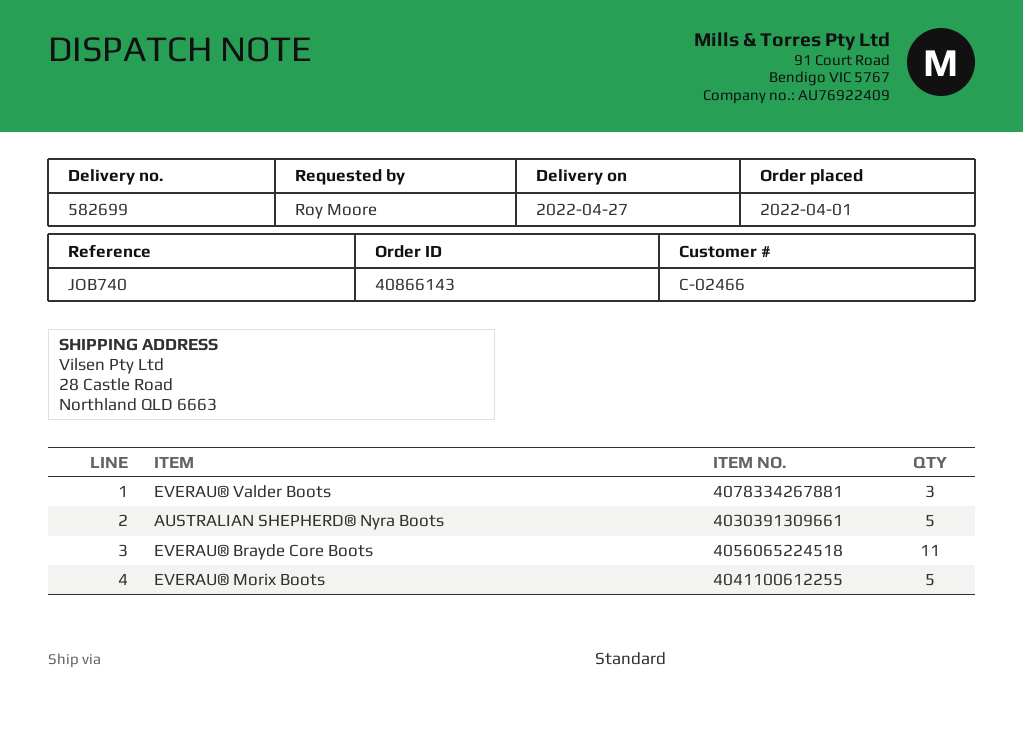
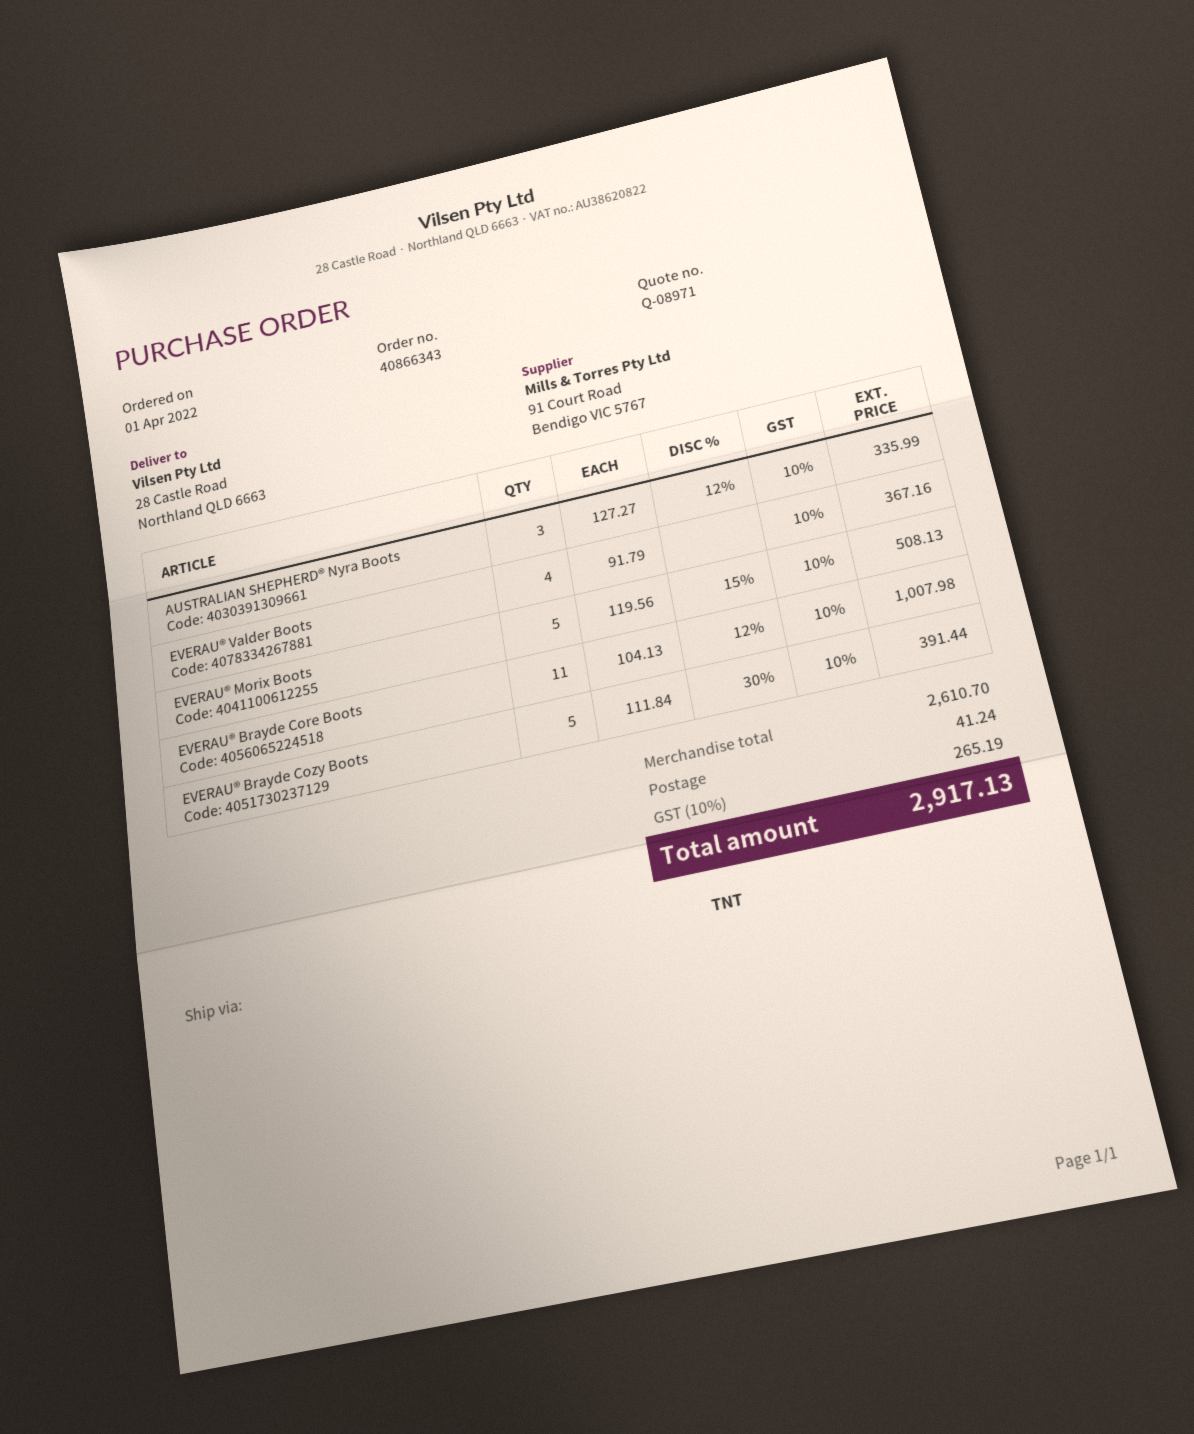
order number: 40866143 -> 40866343
shipping method: standard -> TNT
EVERAU® Valder Boots: 3 -> 4
AUSTRALIAN SHEPHERD® Nyra Boots: 5 -> 3
EVERAU® Brayde Cozy Boots: none -> 5

